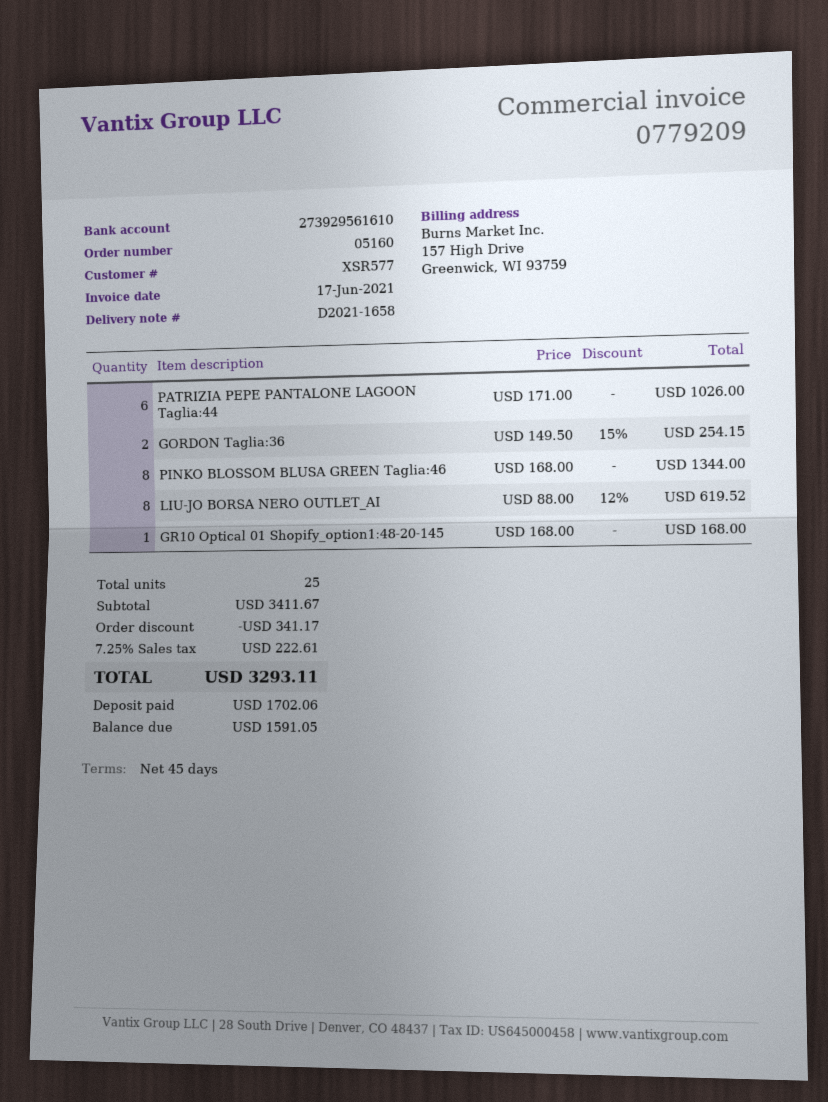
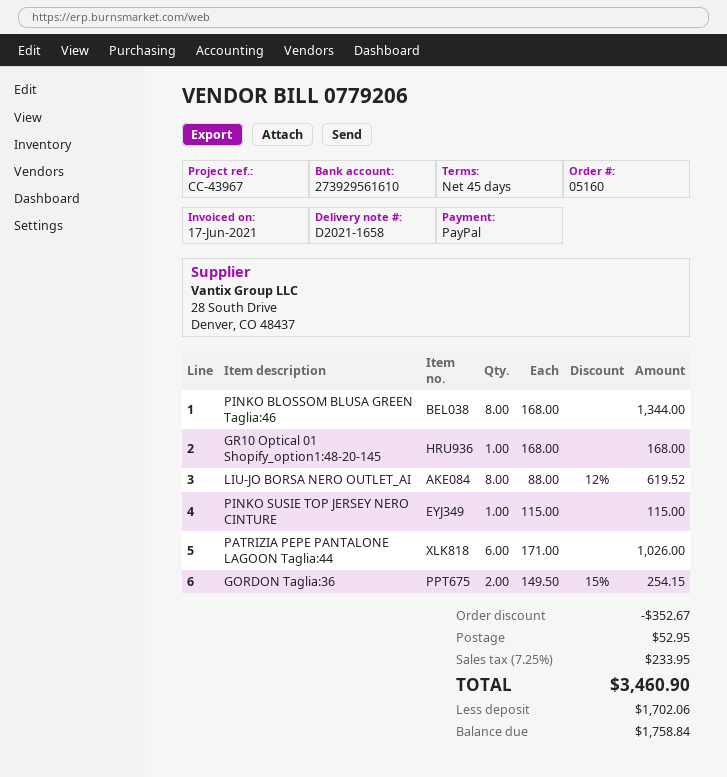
invoice number: 0779209 -> 0779206
PINKO SUSIE TOP JERSEY NERO CINTURE: none -> 1 x 115.00 = 115.00
discount: 341.17 -> 352.67
shipping: none -> 52.95
tax: 7.25% = 222.61 -> 7.25% = 233.95
total: 3293.11 -> 3460.90
balance: 1591.05 -> 1758.84

